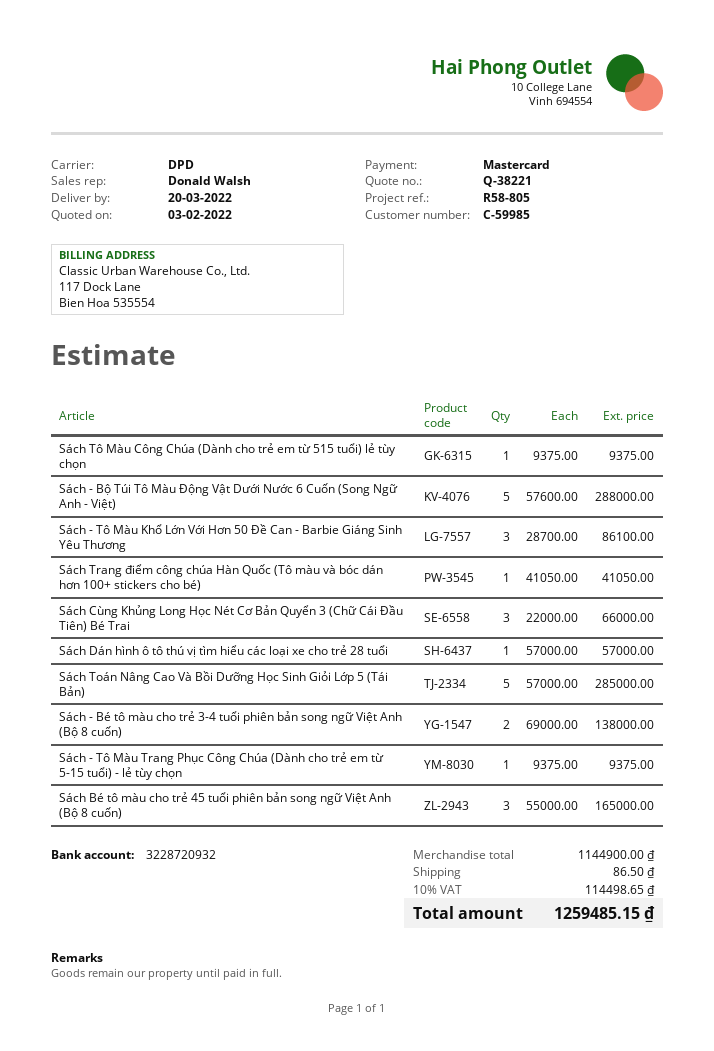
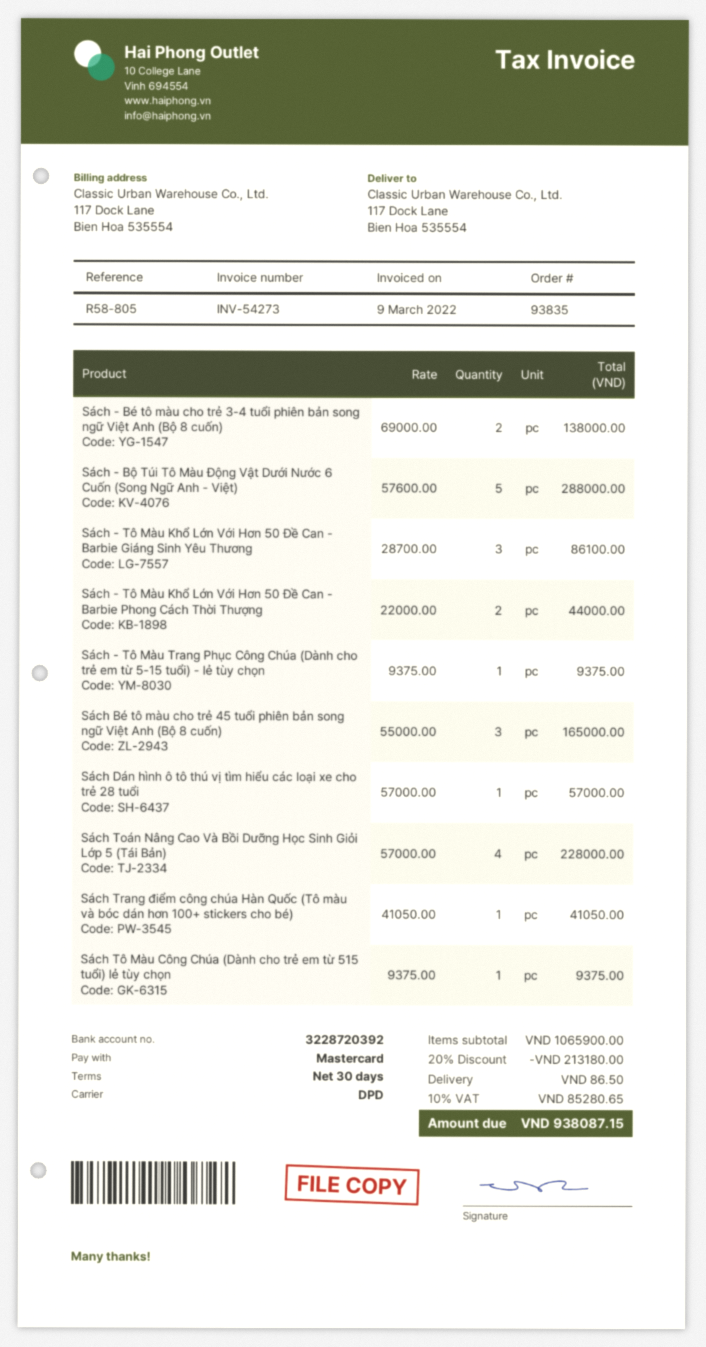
bank account: 3228720932 -> 3228720392
Sách Cùng Khủng Long Học Nét Cơ Bản Quyển 3 (Chữ Cái Đầu Tiên) Bé Trai: 3 x 22000.00 = 66000.00 -> none
Sách Toán Nâng Cao Và Bồi Dưỡng Học Sinh Giỏi Lớp 5 (Tái Bản): 5 x 57000.00 = 285000.00 -> 4 x 57000.00 = 228000.00
Sách - Tô Màu Khổ Lớn Với Hơn 50 Đề Can - Barbie Phong Cách Thời Thượng: none -> 2 x 22000.00 = 44000.00
subtotal: 1144900.00 -> 1065900.00
discount: none -> 20% = 213180.00
tax: 10% = 114498.65 -> 10% = 85280.65
total: 1259485.15 -> 938087.15

